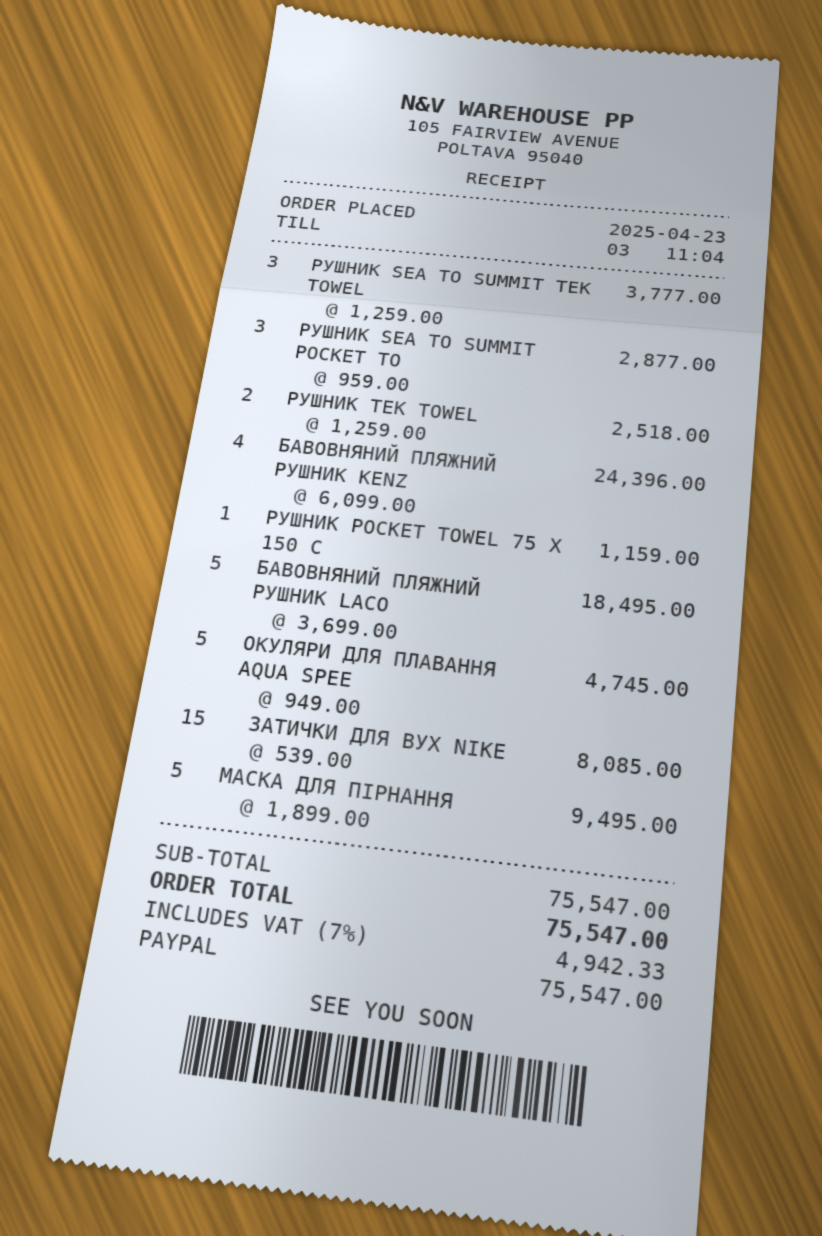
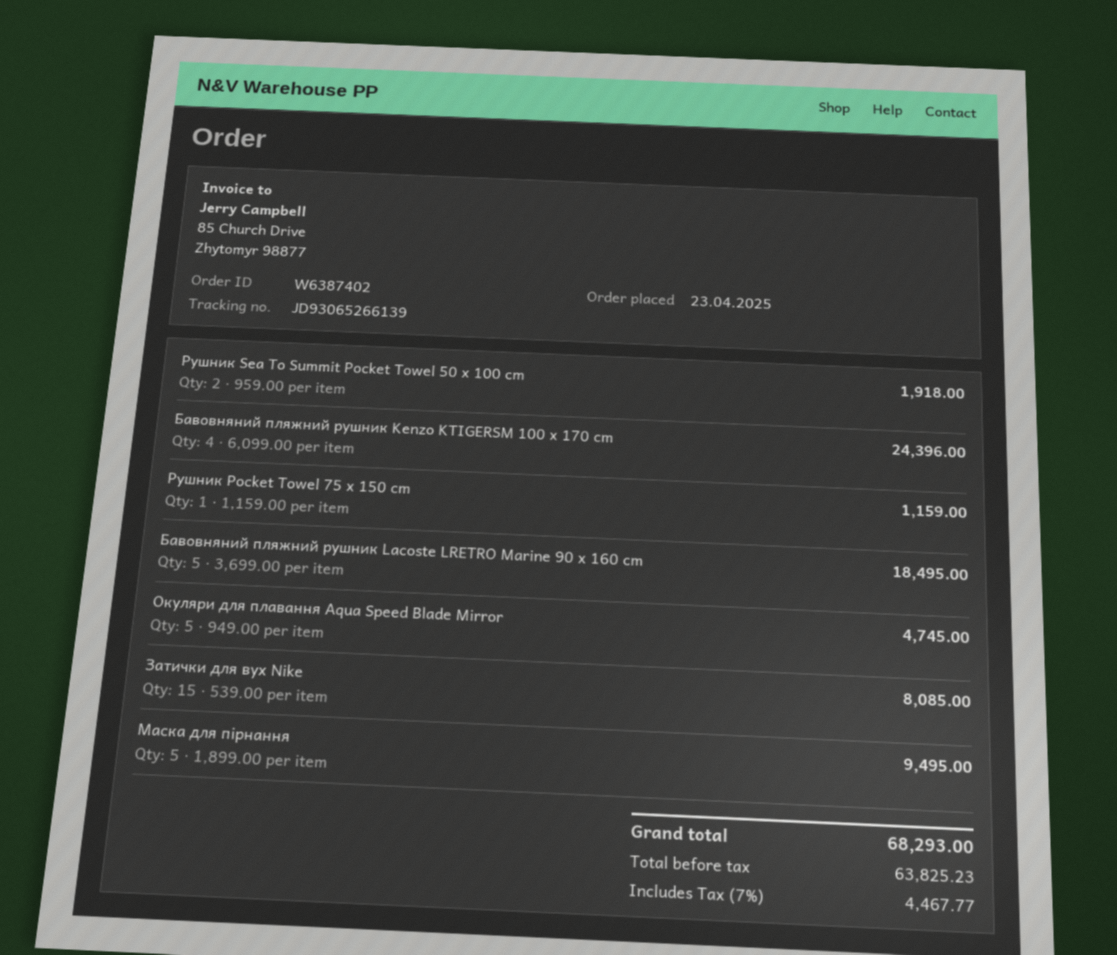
РУШНИК SEA TO SUMMIT TEK TOWEL: 3 x 1259.00 = 3777.00 -> none
РУШНИК SEA TO SUMMIT POCKET TO: 3 x 959.00 = 2877.00 -> 2 x 959.00 = 1918.00
РУШНИК TEK TOWEL: 2 x 1259.00 = 2518.00 -> none
tax: 7% = 4942.33 -> 7% = 4467.77
total: 75547.00 -> 68293.00

